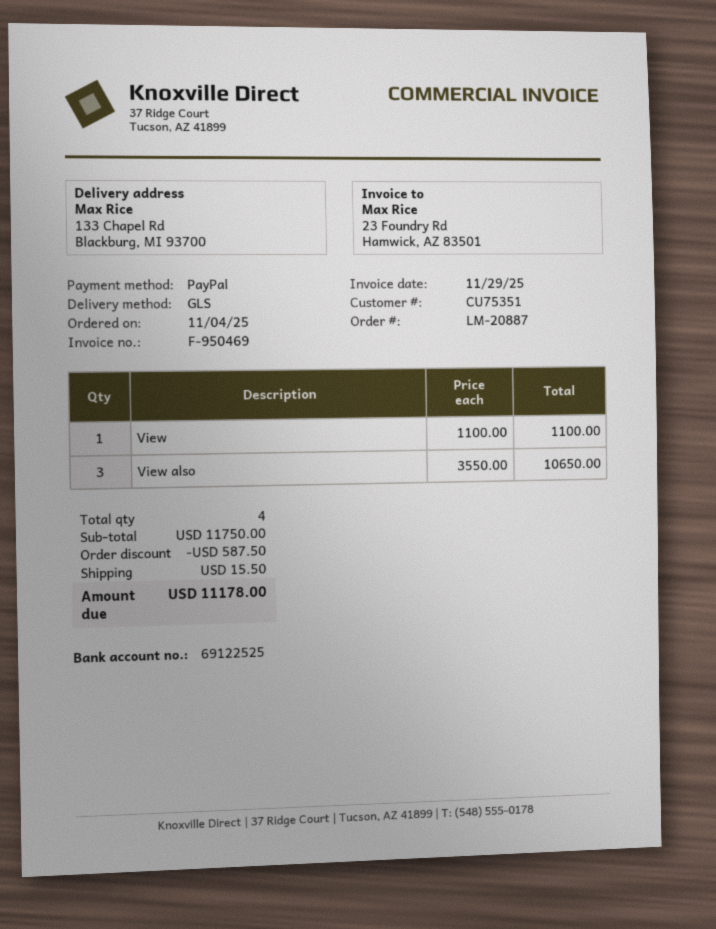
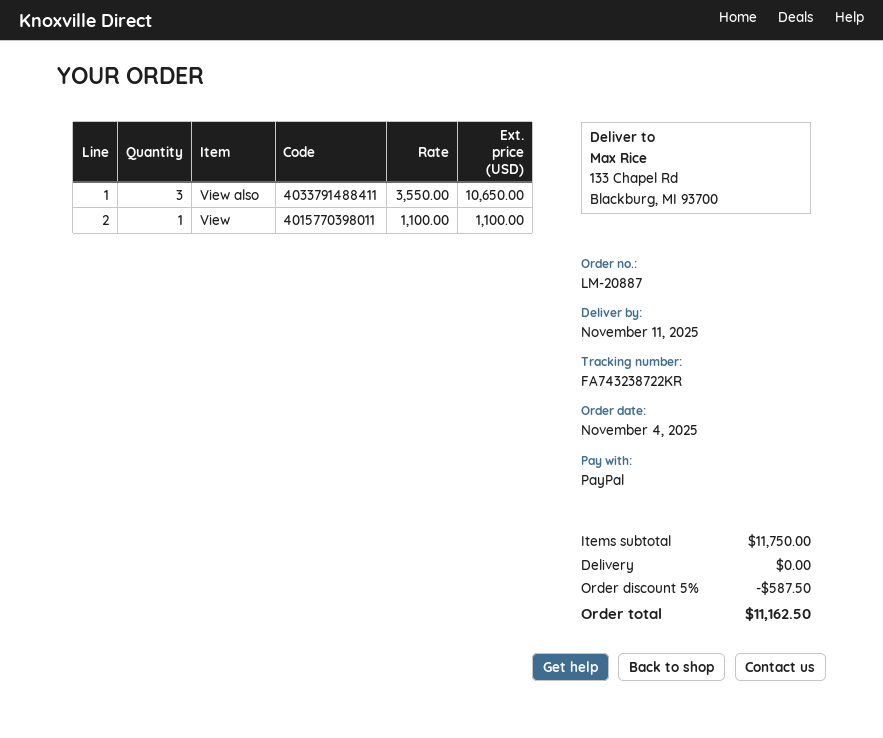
shipping: 15.50 -> 0.00
total: 11178.00 -> 11162.50

